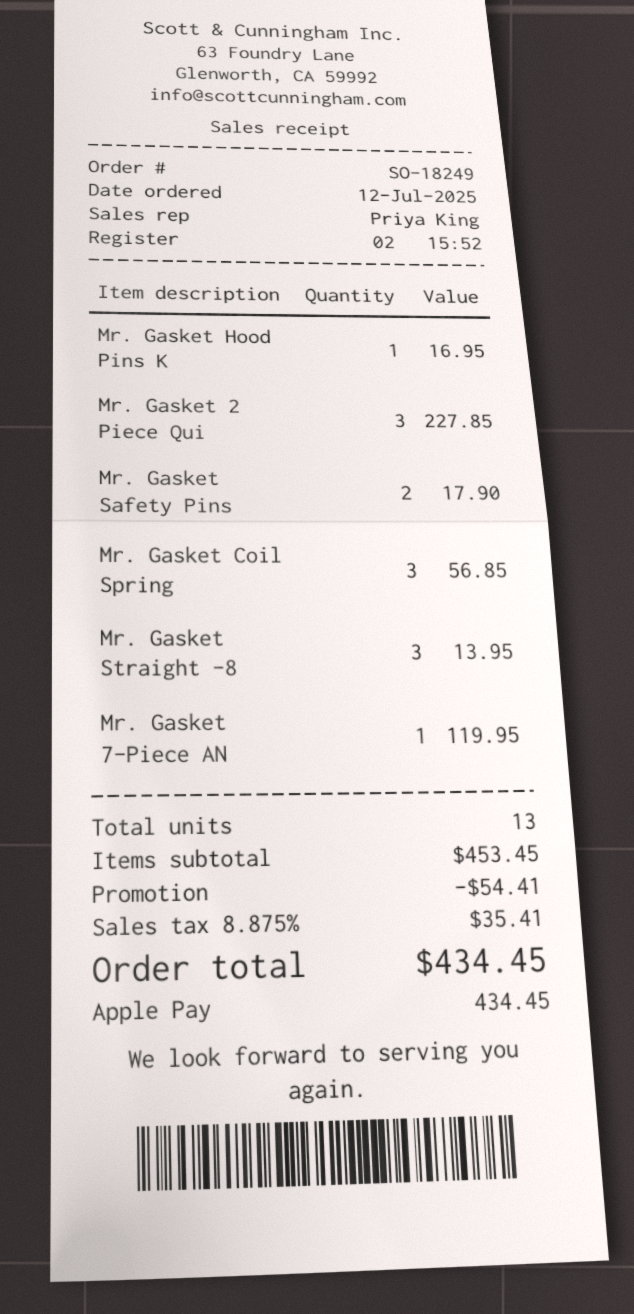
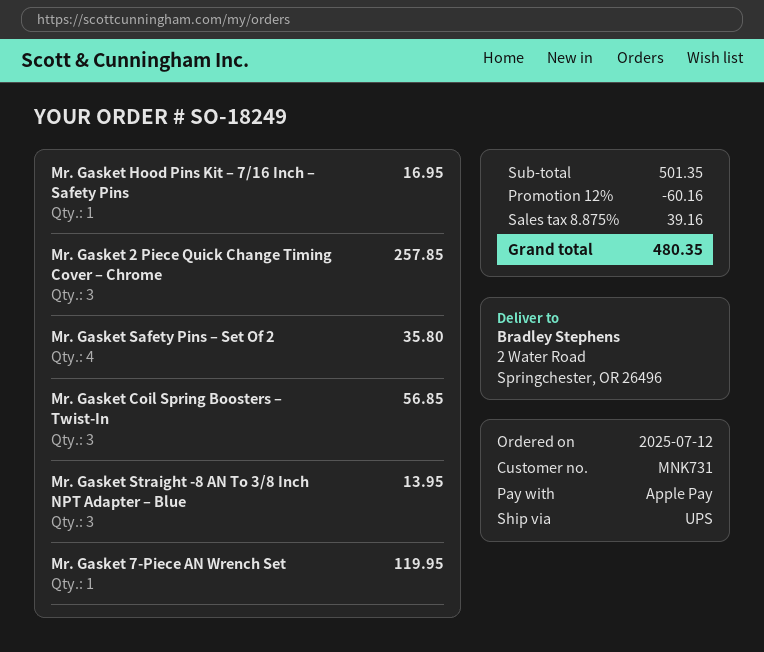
Mr. Gasket 2 Piece Qui: 3 for 227.85 -> 3 for 257.85
Mr. Gasket Safety Pins: 2 for 17.90 -> 4 for 35.80
subtotal: 453.45 -> 501.35
discount: 54.41 -> 60.16
tax: 8.875% = 35.41 -> 8.875% = 39.16
total: 434.45 -> 480.35

